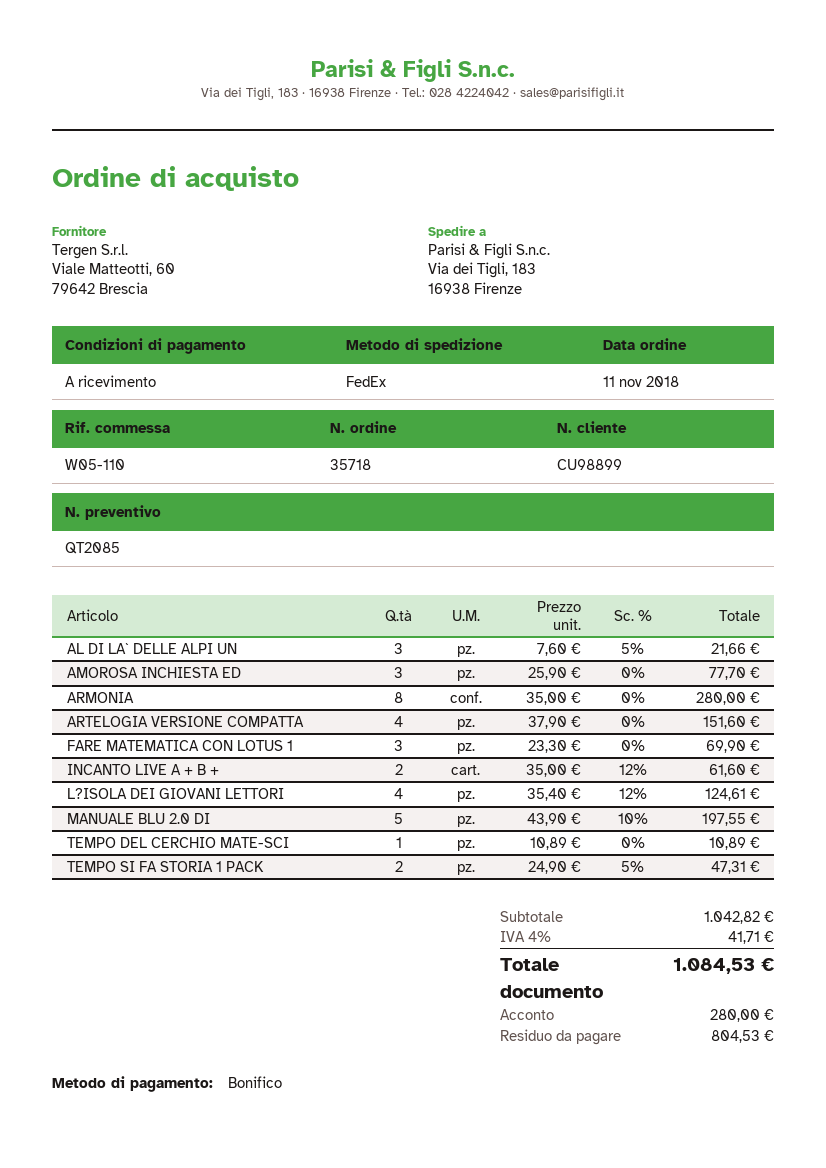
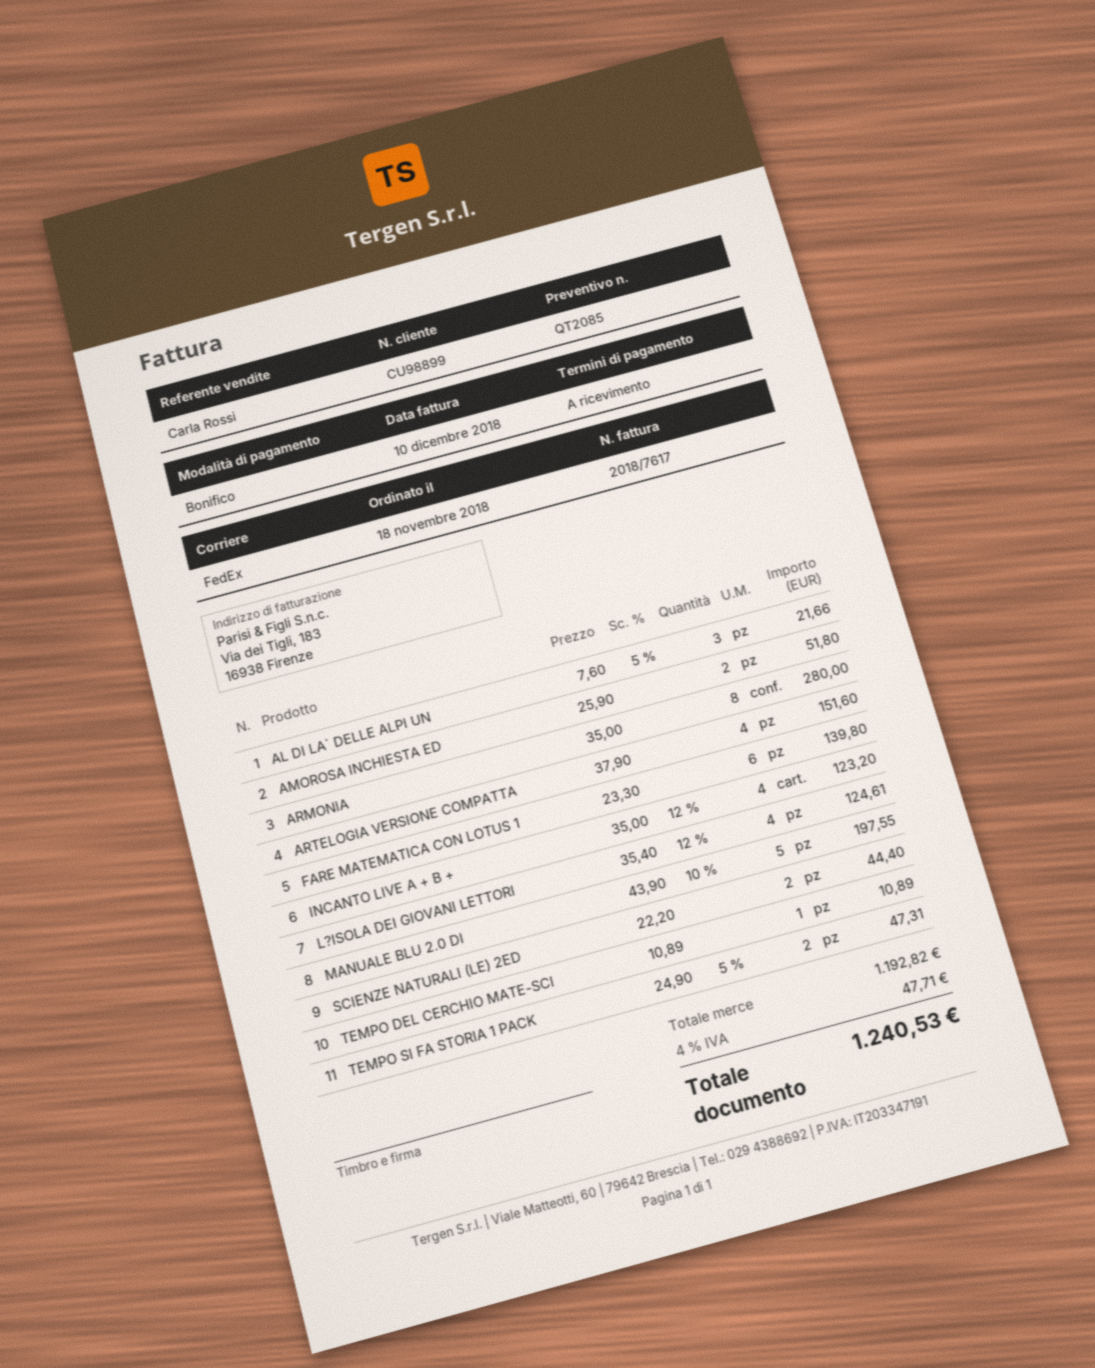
order date: 2018-11-11 -> 2018-11-18
AMOROSA INCHIESTA ED: 3 x 25.90 = 77.70 -> 2 x 25.90 = 51.80
FARE MATEMATICA CON LOTUS 1: 3 x 23.30 = 69.90 -> 6 x 23.30 = 139.80
INCANTO LIVE A + B +: 2 x 35.00 - 12% = 61.60 -> 4 x 35.00 - 12% = 123.20
SCIENZE NATURALI (LE) 2ED: none -> 2 x 22.20 = 44.40
subtotal: 1042.82 -> 1192.82
tax: 4% = 41.71 -> 4% = 47.71
total: 1084.53 -> 1240.53

